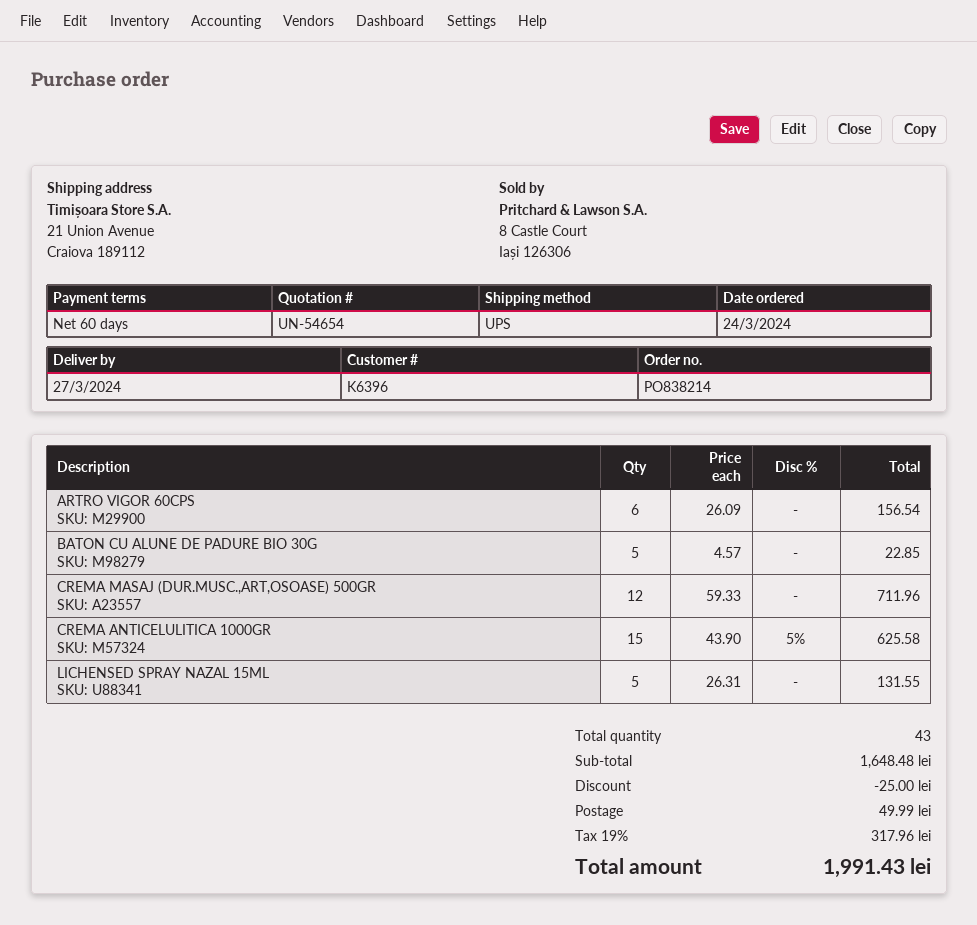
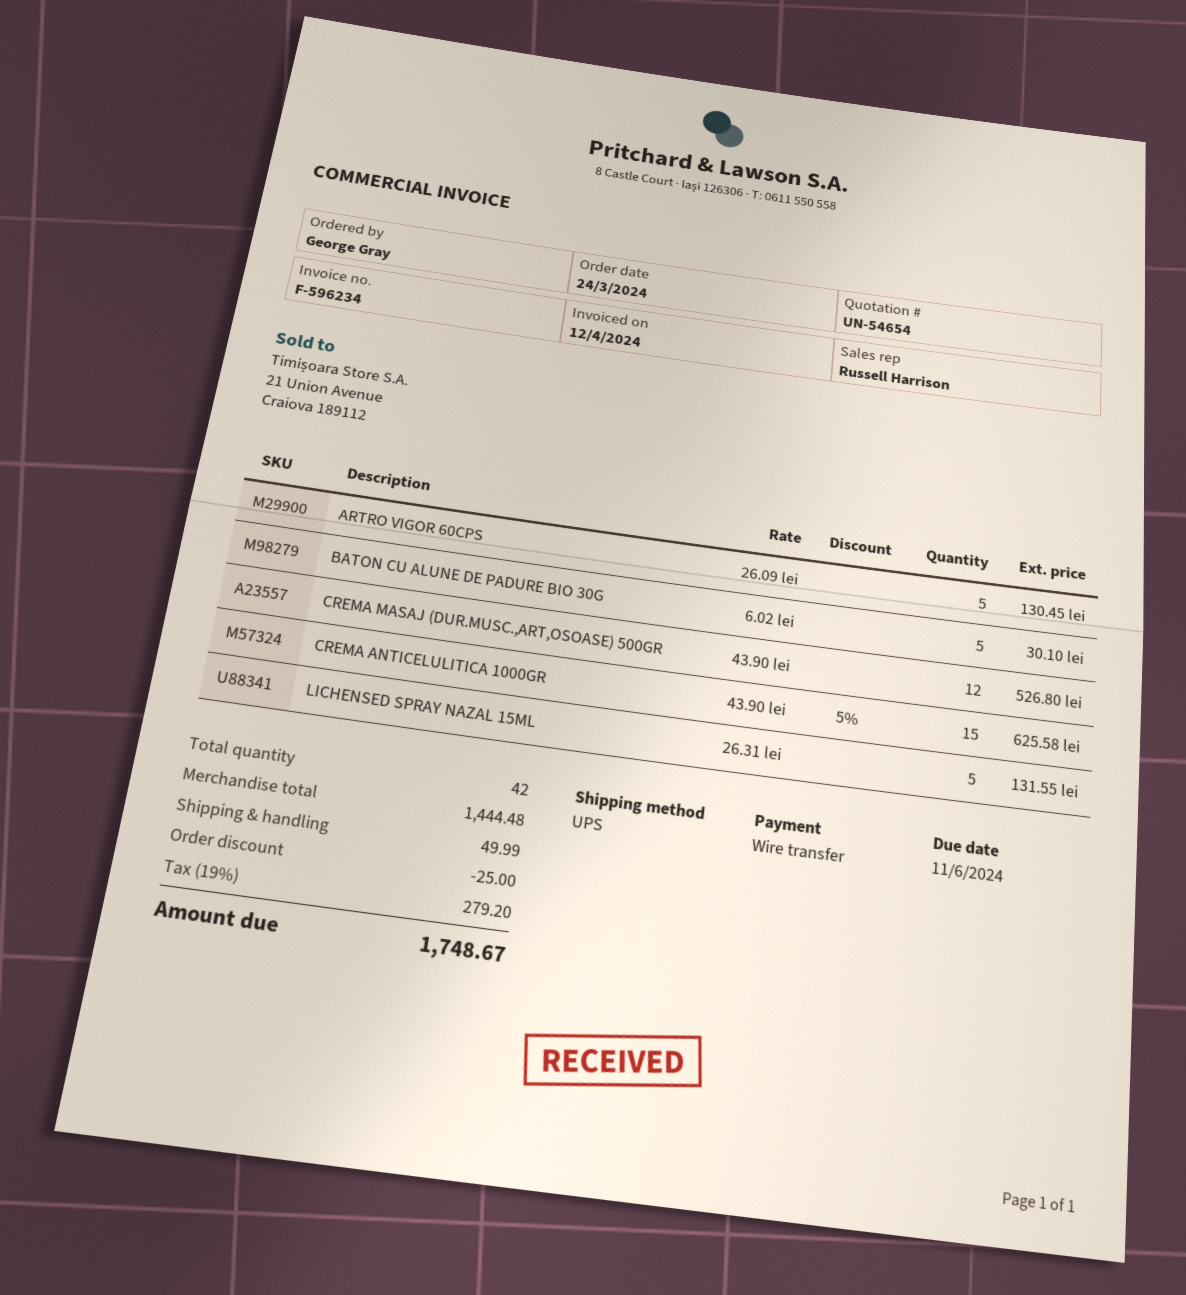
ARTRO VIGOR 60CPS: 6 x 26.09 = 156.54 -> 5 x 26.09 = 130.45
BATON CU ALUNE DE PADURE BIO 30G: 5 x 4.57 = 22.85 -> 5 x 6.02 = 30.10
CREMA MASAJ (DUR.MUSC.,ART,OSOASE) 500GR: 12 x 59.33 = 711.96 -> 12 x 43.90 = 526.80
total quantity: 43 -> 42
subtotal: 1648.48 -> 1444.48
tax: 19% = 317.96 -> 19% = 279.20
total: 1991.43 -> 1748.67

